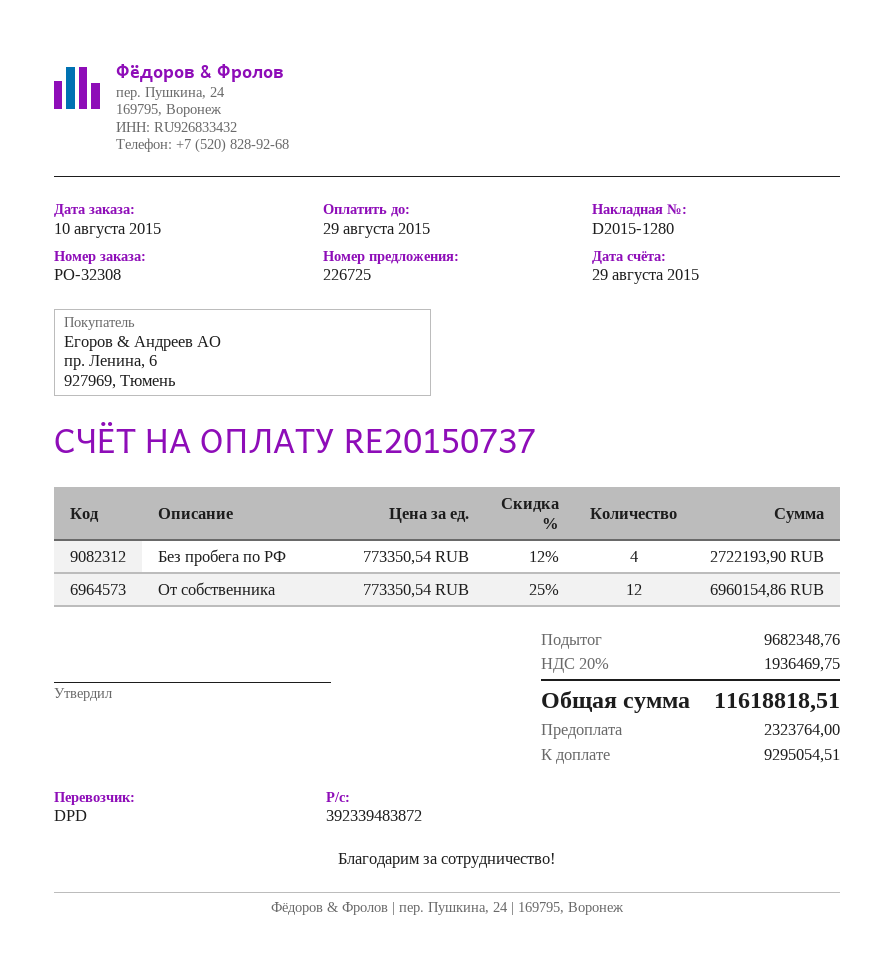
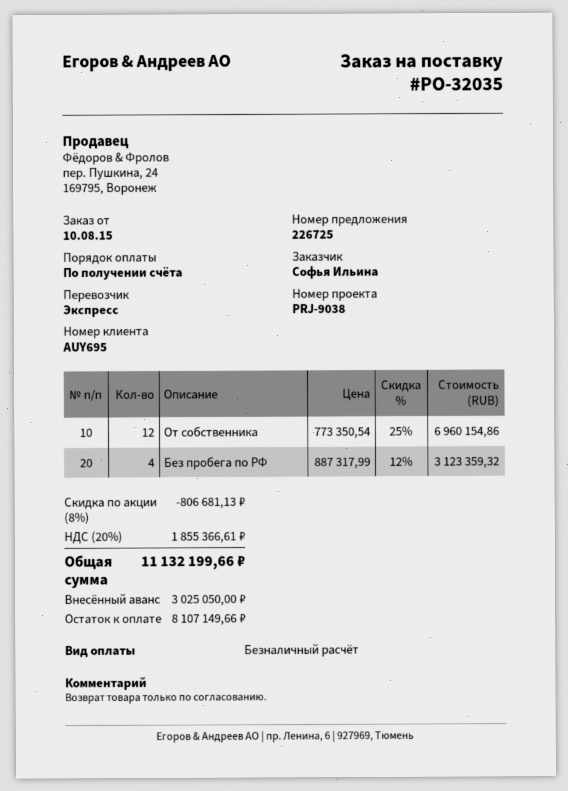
order number: PO-32308 -> PO-32035
shipping method: DPD -> express
Без пробега по РФ: 4 x 773350.54 - 12% = 2722193.90 -> 4 x 887317.99 - 12% = 3123359.32
discount: none -> 8% = 806681.13
tax: 20% = 1936469.75 -> 20% = 1855366.61
total: 11618818.51 -> 11132199.66
deposit: 2323764.00 -> 3025050.00
balance: 9295054.51 -> 8107149.66

